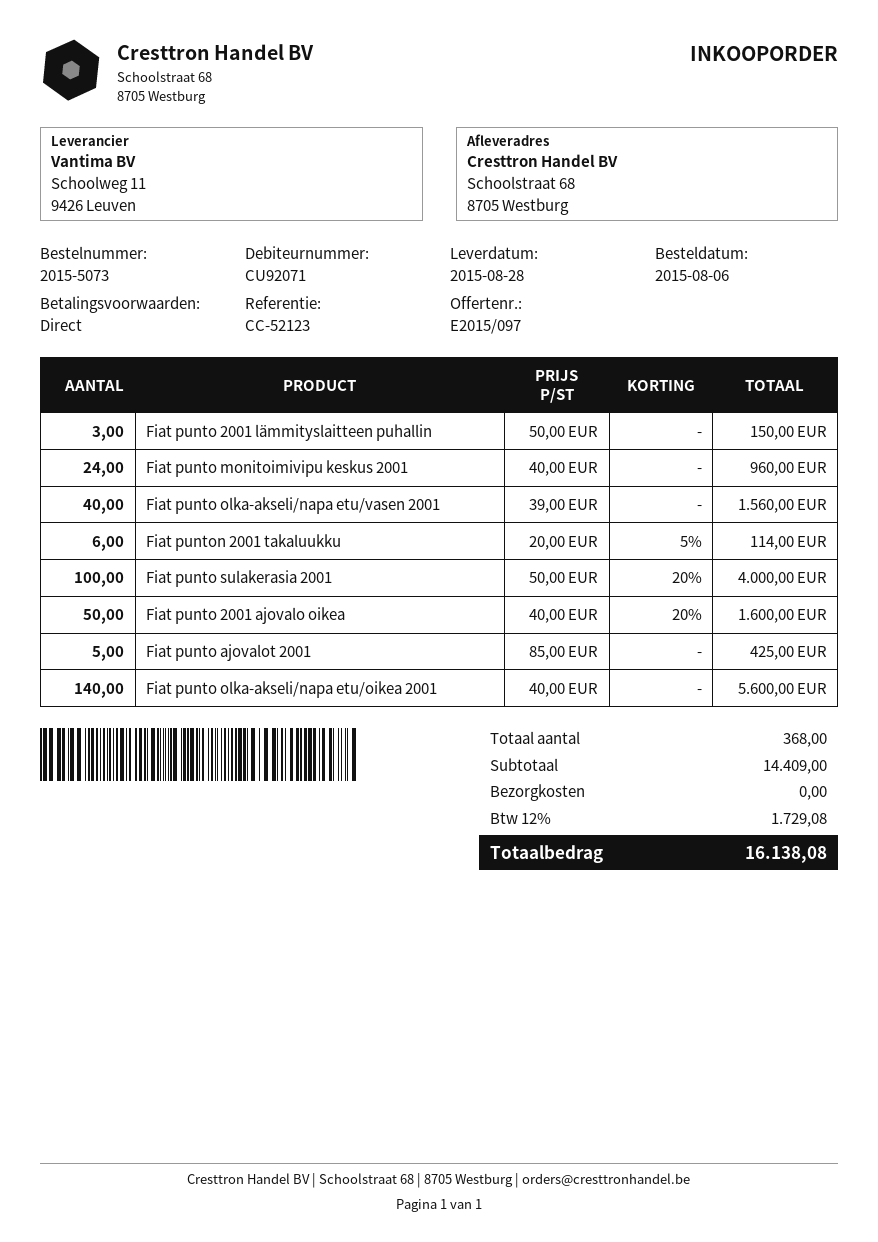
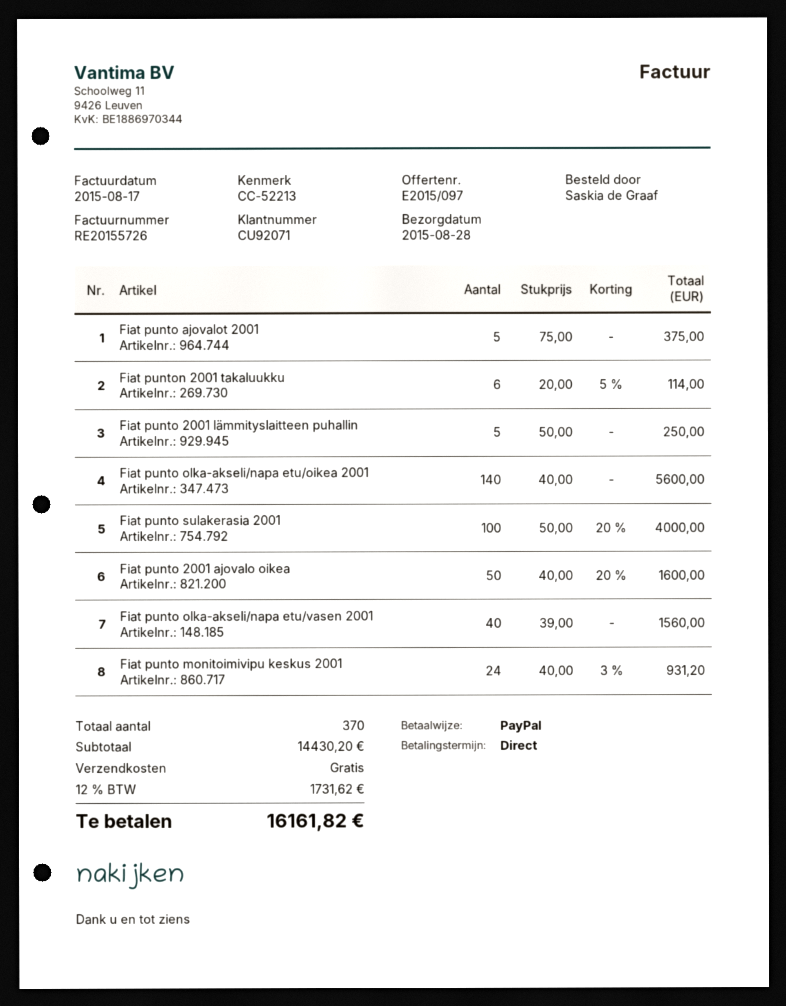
reference: CC-52123 -> CC-52213
Fiat punto 2001 lämmityslaitteen puhallin: 3 x 50.00 = 150.00 -> 5 x 50.00 = 250.00
Fiat punto monitoimivipu keskus 2001: 24 x 40.00 = 960.00 -> 24 x 40.00 - 3% = 931.20
Fiat punto ajovalot 2001: 5 x 85.00 = 425.00 -> 5 x 75.00 = 375.00
total quantity: 368 -> 370
subtotal: 14409.00 -> 14430.20
tax: 12% = 1729.08 -> 12% = 1731.62
total: 16138.08 -> 16161.82

